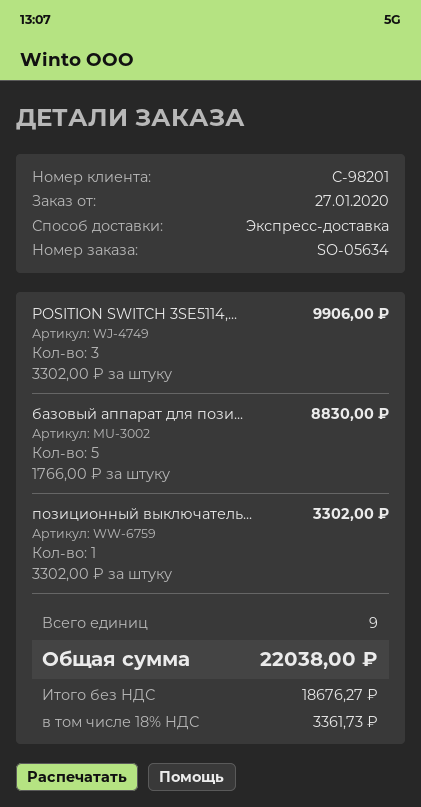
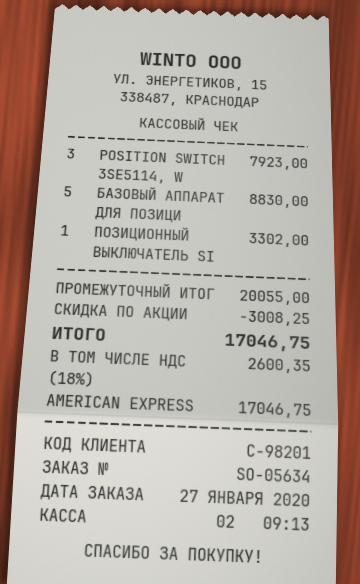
POSITION SWITCH 3SE5114,...: 3 for 9906.00 -> 3 for 7923.00
discount: none -> 3008.25
tax: 18% = 3361.73 -> 18% = 2600.35
total: 22038.00 -> 17046.75

